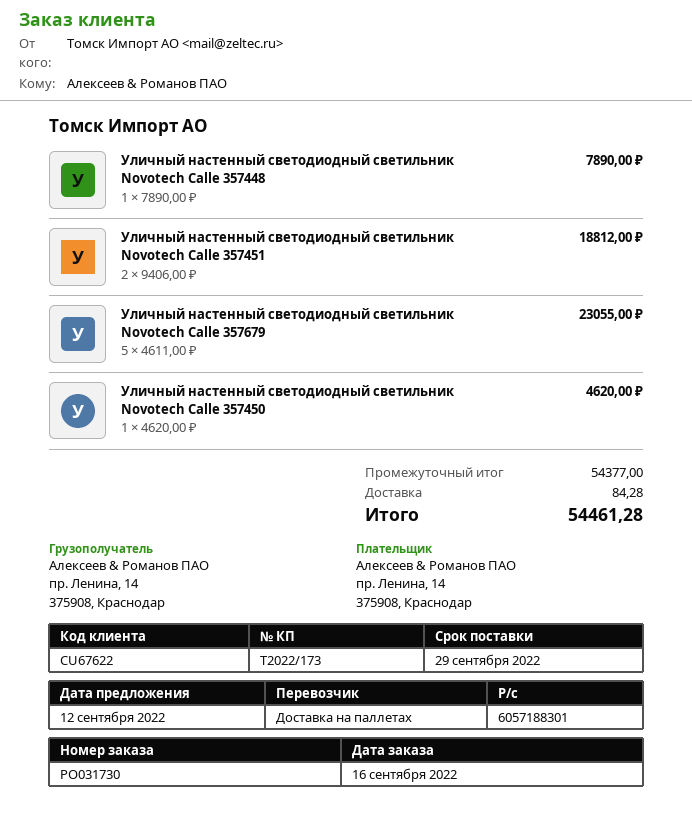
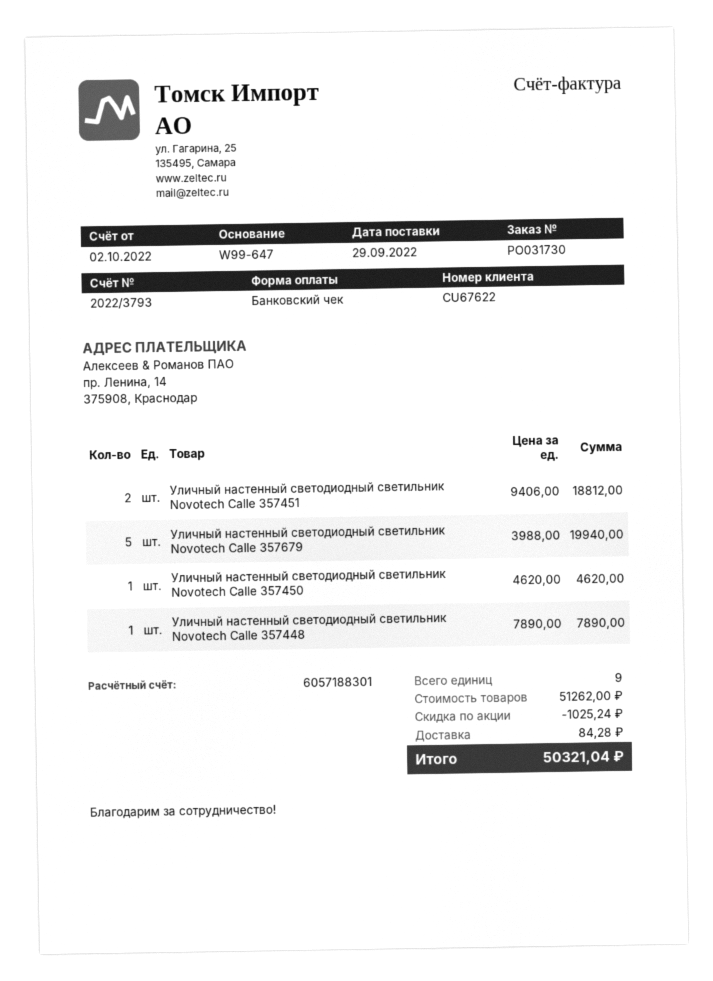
Уличный настенный светодиодный светильник Novotech Calle 357679: 5 x 4611.00 = 23055.00 -> 5 x 3988.00 = 19940.00
subtotal: 54377.00 -> 51262.00
discount: none -> 1025.24
total: 54461.28 -> 50321.04

